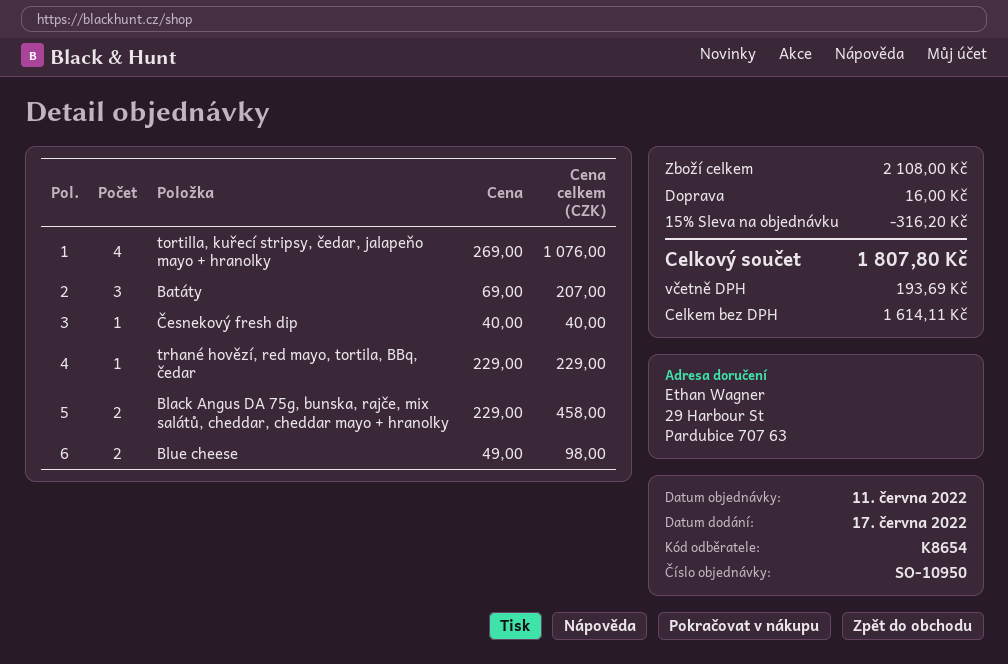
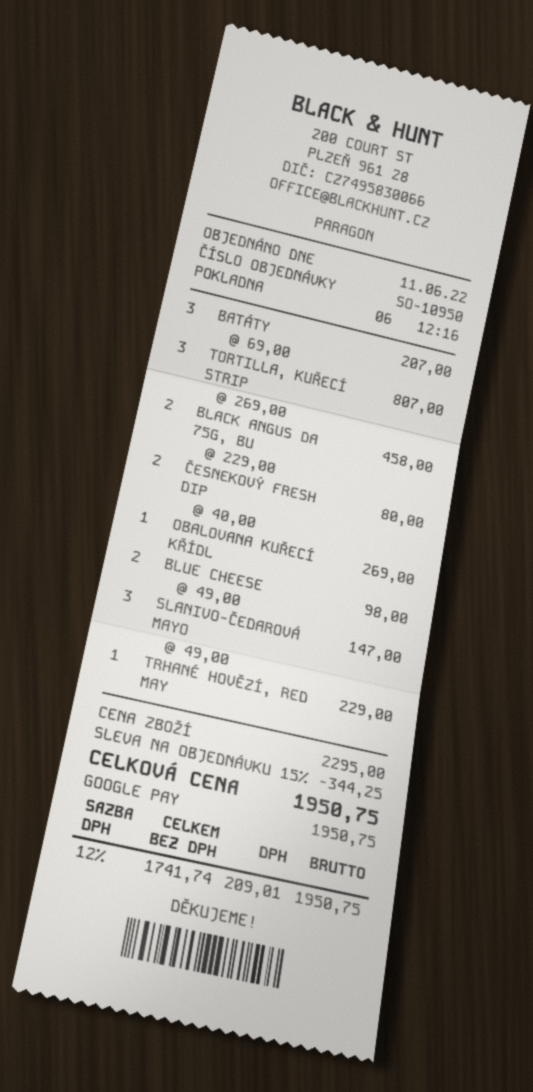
tortilla, kuřecí stripsy, čedar, jalapeňo mayo + hranolky: 4 x 269.00 = 1076.00 -> 3 x 269.00 = 807.00
Česnekový fresh dip: 1 x 40.00 = 40.00 -> 2 x 40.00 = 80.00
OBALOVANA KUŘECÍ KŘÍDL: none -> 1 x 269.00 = 269.00
SLANIVO-ČEDAROVÁ MAYO: none -> 3 x 49.00 = 147.00
subtotal: 2108.00 -> 2295.00
discount: 15% = 316.20 -> 15% = 344.25
shipping: 16.00 -> none
net: 1614.11 -> 1741.74
tax: 193.69 -> 209.01
total: 1807.80 -> 1950.75

